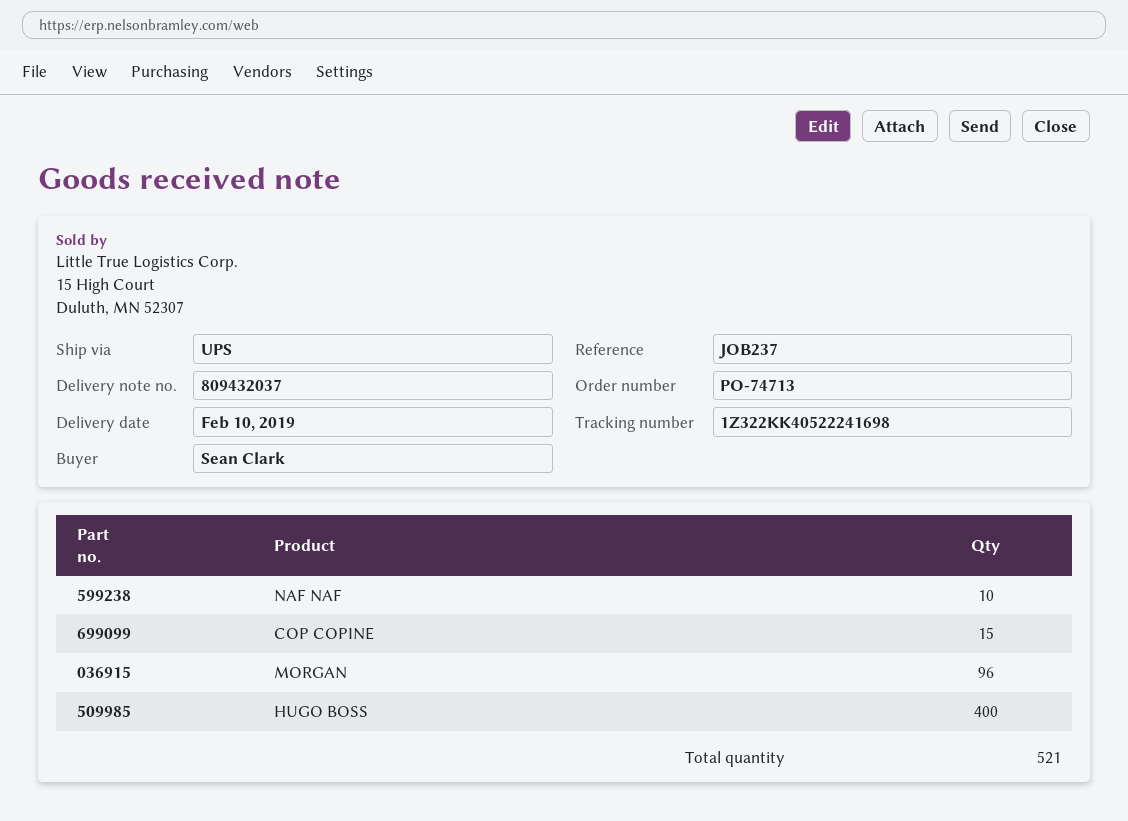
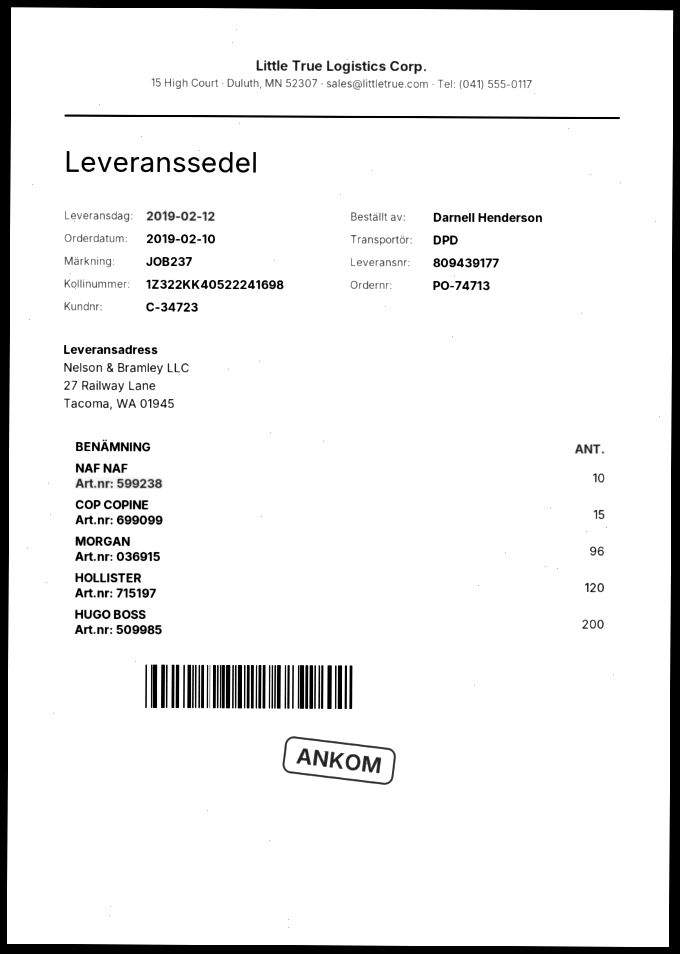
delivery note number: 809432037 -> 809439177
delivery date: 2019-02-10 -> 2019-02-12
ordered by: Sean Clark -> Darnell Henderson
shipping method: UPS -> DPD
HUGO BOSS: 400 -> 200
HOLLISTER: none -> 120

